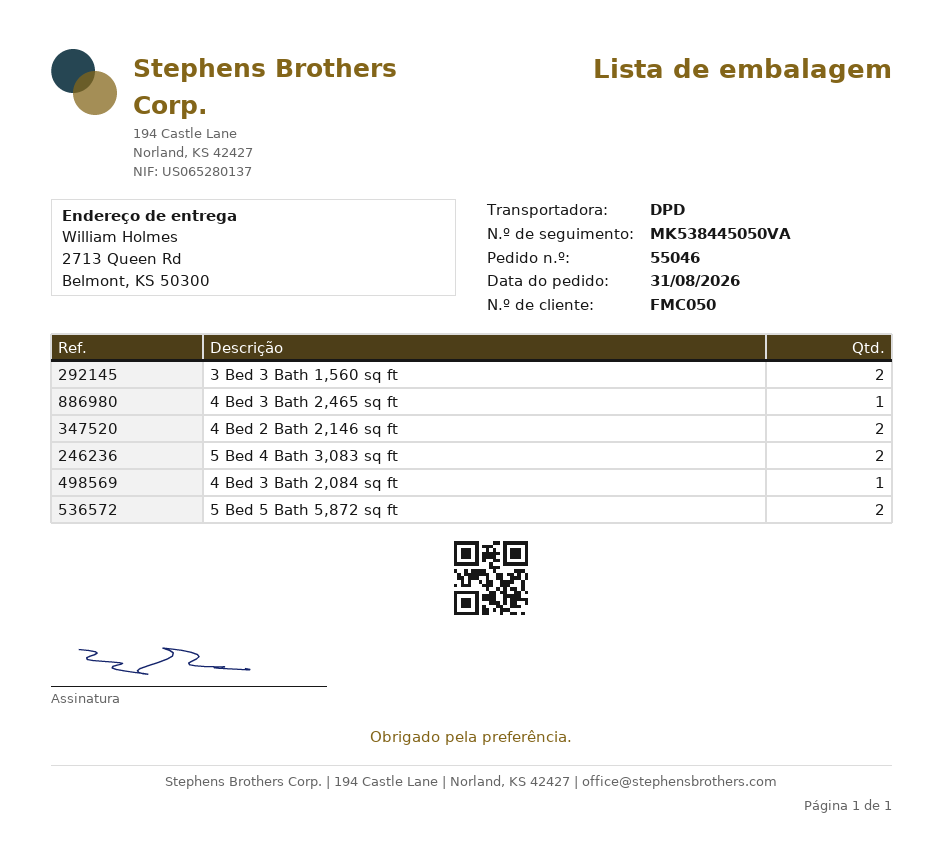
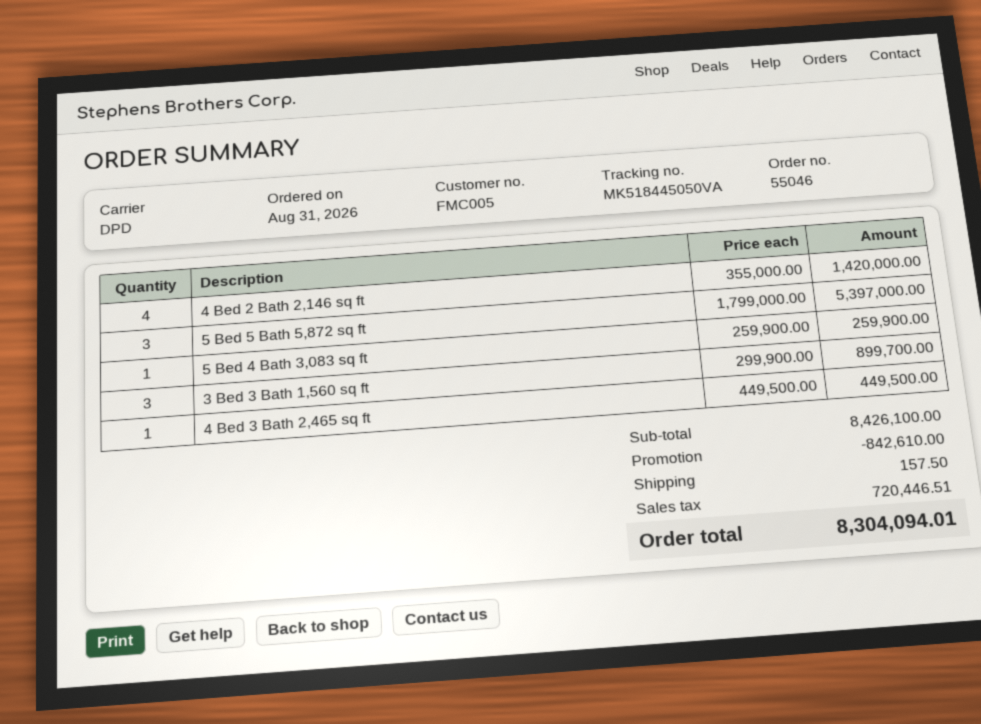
customer number: FMC050 -> FMC005
tracking number: MK538445050VA -> MK518445050VA
3 Bed 3 Bath 1,560 sq ft: 2 -> 3
4 Bed 2 Bath 2,146 sq ft: 2 -> 4
5 Bed 4 Bath 3,083 sq ft: 2 -> 1
4 Bed 3 Bath 2,084 sq ft: 1 -> none
5 Bed 5 Bath 5,872 sq ft: 2 -> 3

